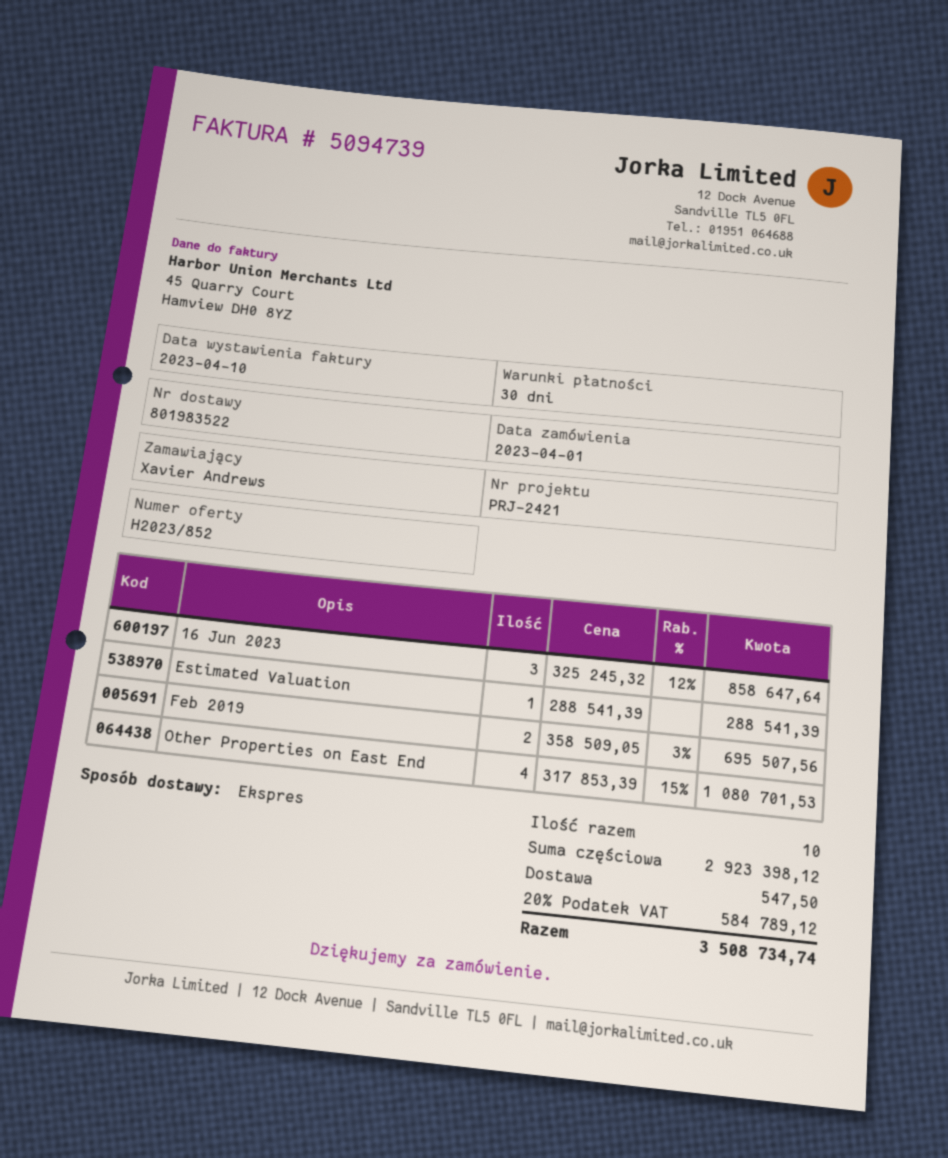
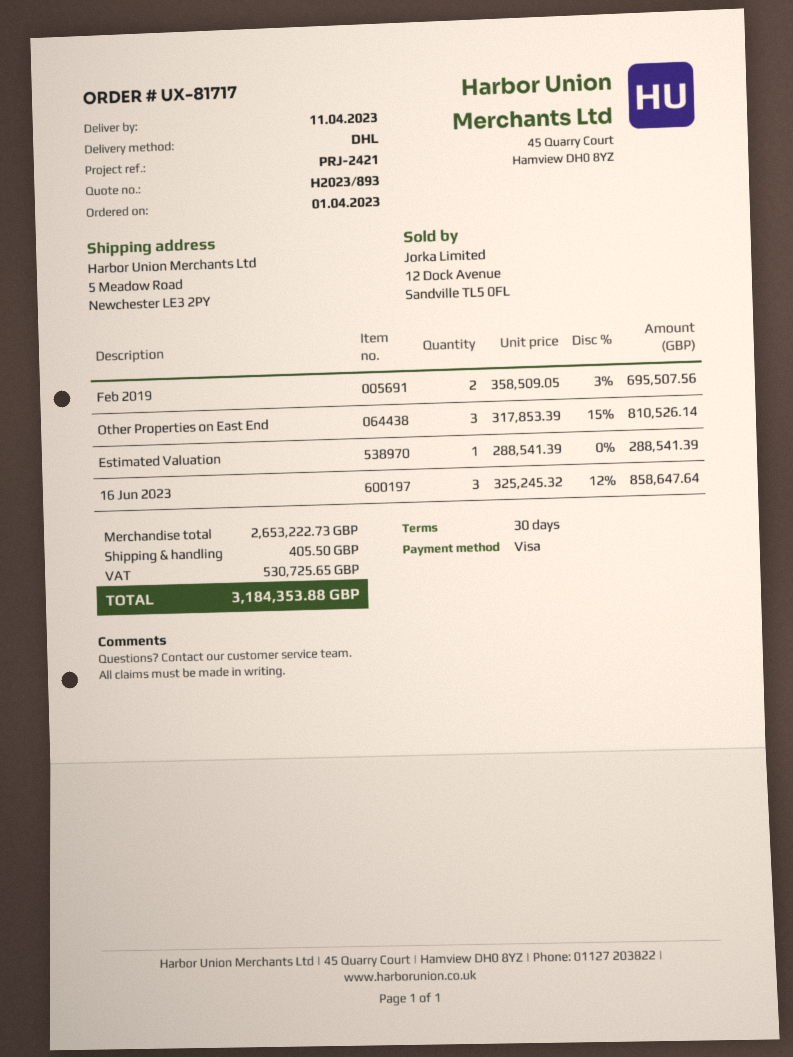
quote number: H2023/852 -> H2023/893
shipping method: express -> DHL
Other Properties on East End: 4 x 317853.39 - 15% = 1080701.53 -> 3 x 317853.39 - 15% = 810526.14
subtotal: 2923398.12 -> 2653222.73
shipping: 547.50 -> 405.50
tax: 584789.12 -> 530725.65
total: 3508734.74 -> 3184353.88

